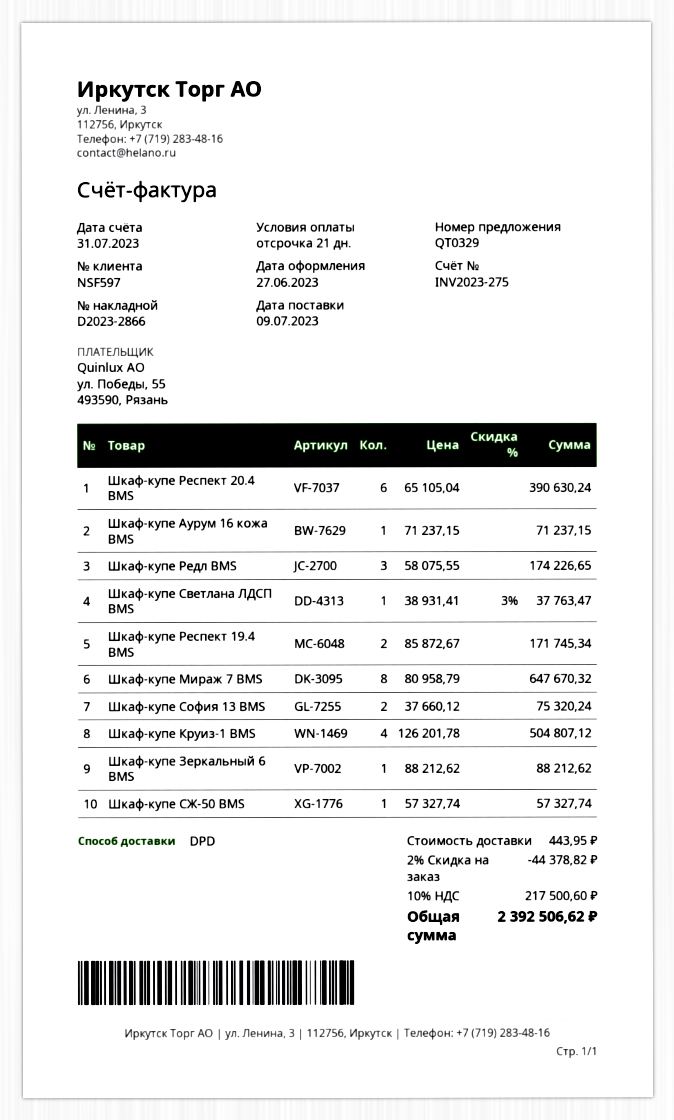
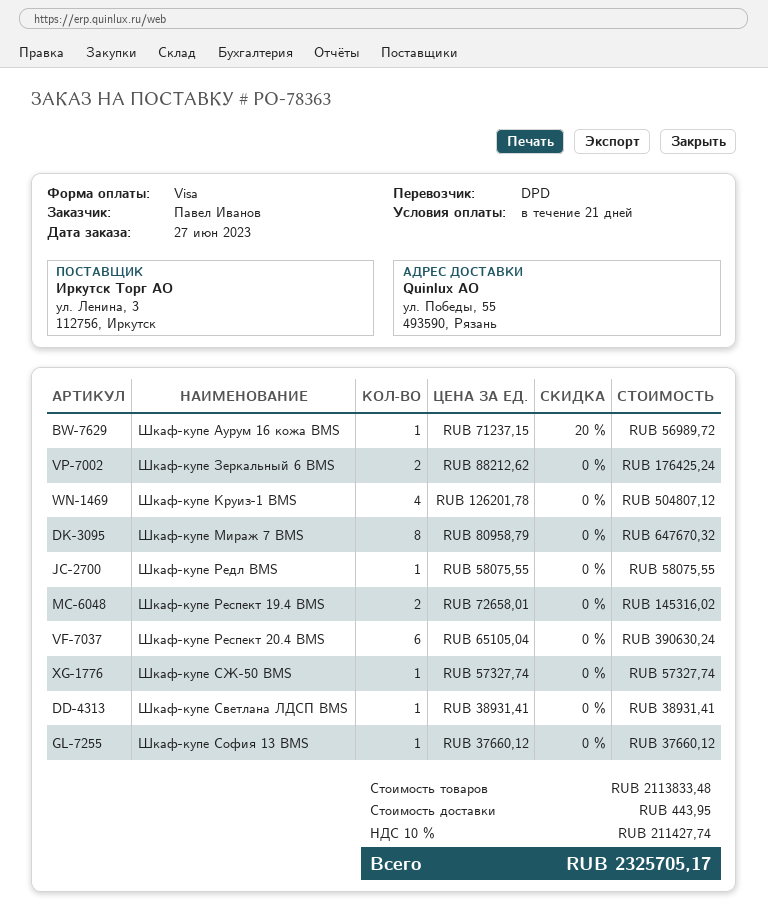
Шкаф-купе Аурум 16 кожа BMS: 1 x 71237.15 = 71237.15 -> 1 x 71237.15 - 20% = 56989.72
Шкаф-купе Редл BMS: 3 x 58075.55 = 174226.65 -> 1 x 58075.55 = 58075.55
Шкаф-купе Светлана ЛДСП BMS: 1 x 38931.41 - 3% = 37763.47 -> 1 x 38931.41 = 38931.41
Шкаф-купе Респект 19.4 BMS: 2 x 85872.67 = 171745.34 -> 2 x 72658.01 = 145316.02
Шкаф-купе София 13 BMS: 2 x 37660.12 = 75320.24 -> 1 x 37660.12 = 37660.12
Шкаф-купе Зеркальный 6 BMS: 1 x 88212.62 = 88212.62 -> 2 x 88212.62 = 176425.24
discount: 2% = 44378.82 -> none
tax: 10% = 217500.60 -> 10% = 211427.74
total: 2392506.62 -> 2325705.17

